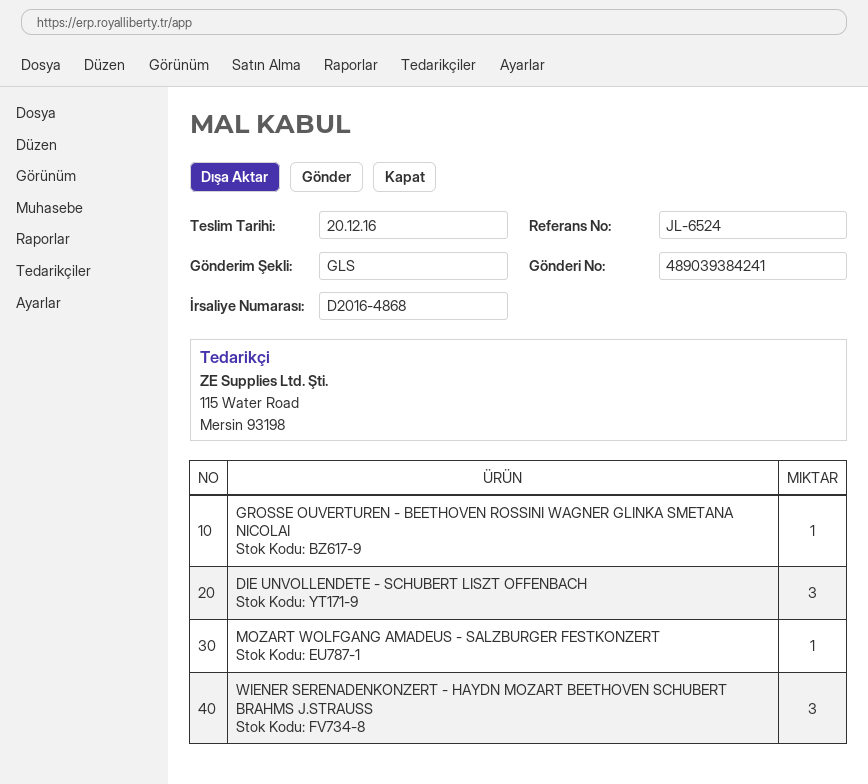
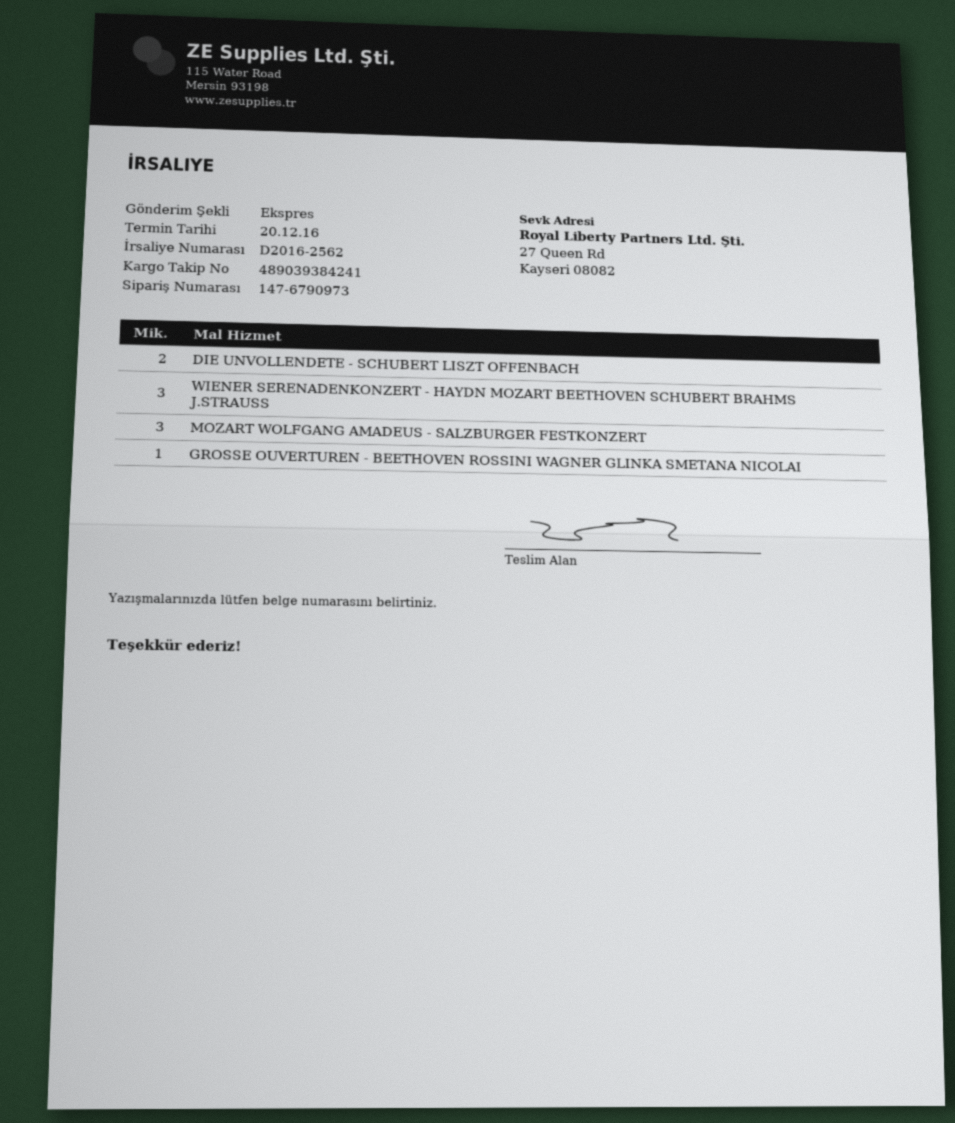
delivery note number: D2016-4868 -> D2016-2562
shipping method: GLS -> express
DIE UNVOLLENDETE - SCHUBERT LISZT OFFENBACH: 3 -> 2
MOZART WOLFGANG AMADEUS - SALZBURGER FESTKONZERT: 1 -> 3

